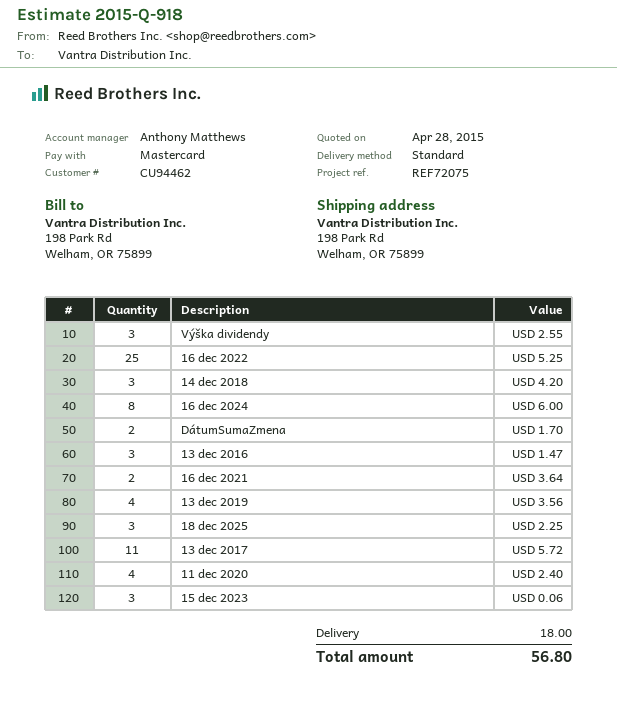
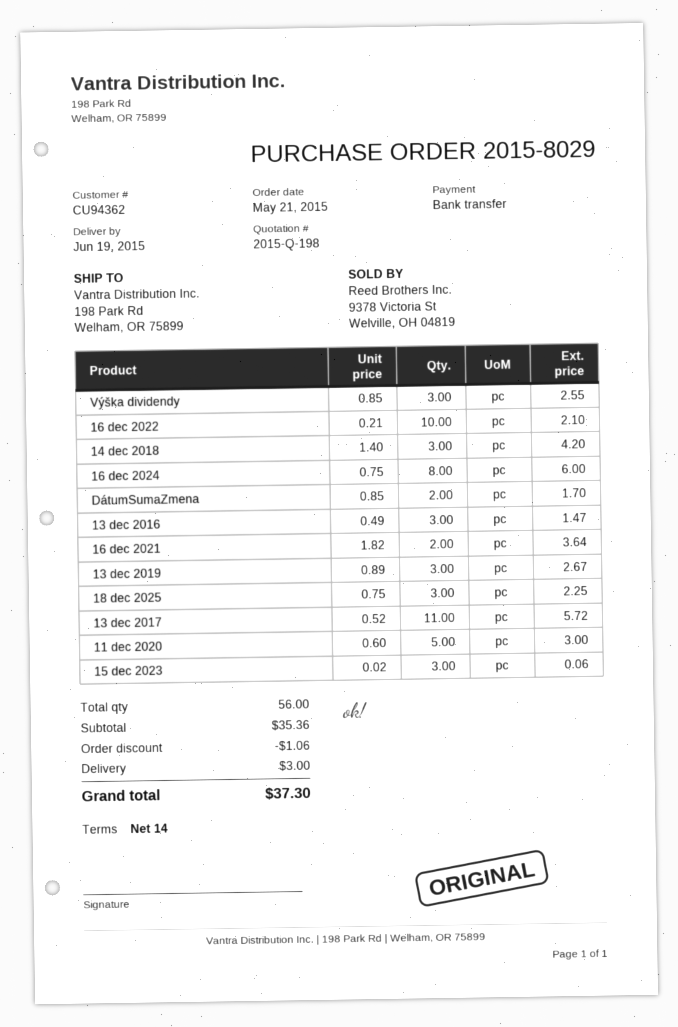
quote number: 2015-Q-918 -> 2015-Q-198
customer number: CU94462 -> CU94362
payment method: Mastercard -> bank transfer
16 dec 2022: 25 for 5.25 -> 10 for 2.10
13 dec 2019: 4 for 3.56 -> 3 for 2.67
11 dec 2020: 4 for 2.40 -> 5 for 3.00
discount: none -> 1.06
shipping: 18.00 -> 3.00
total: 56.80 -> 37.30

